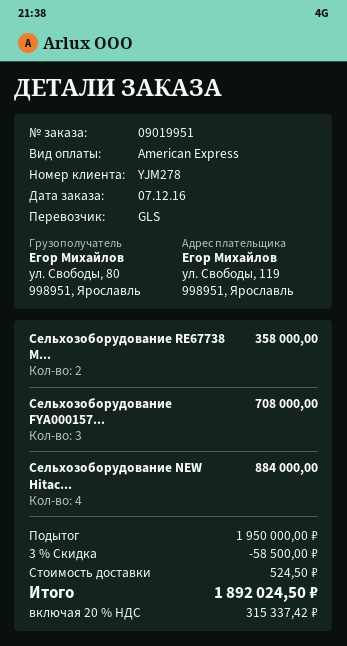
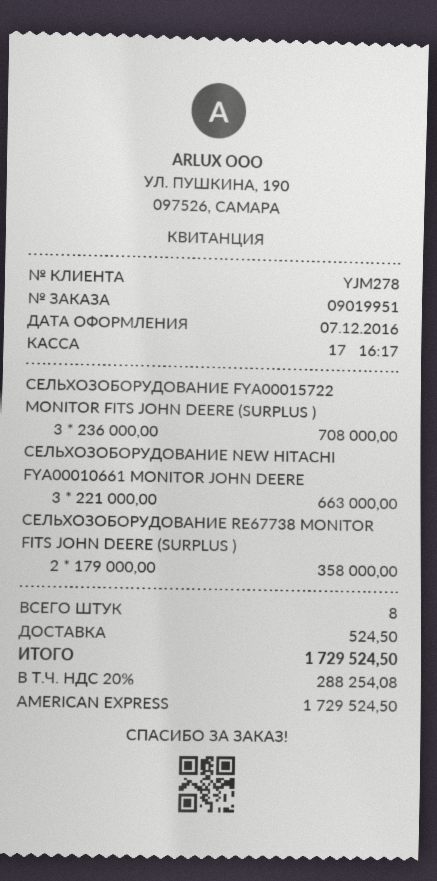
Сельхозоборудование NEW Hitac...: 4 for 884000.00 -> 3 for 663000.00
discount: 3% = 58500.00 -> none
tax: 20% = 315337.42 -> 20% = 288254.08
total: 1892024.50 -> 1729524.50

